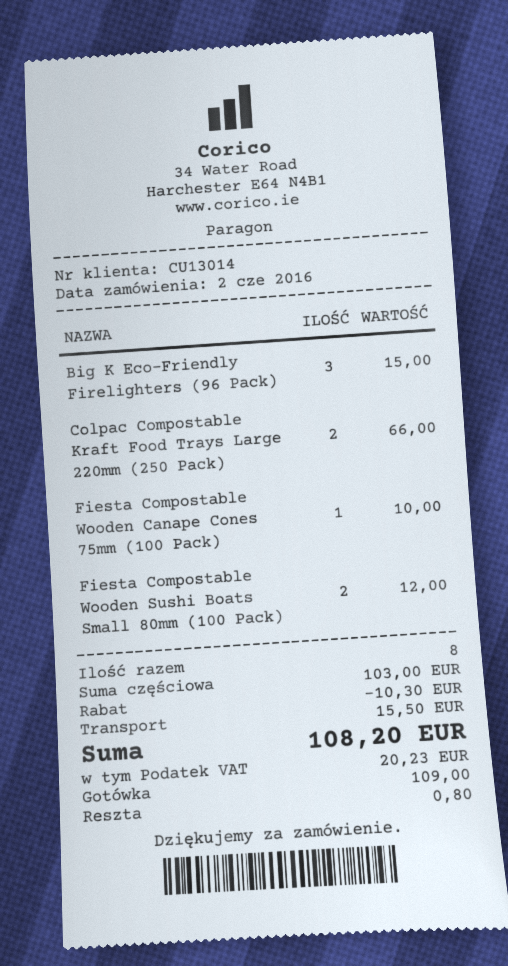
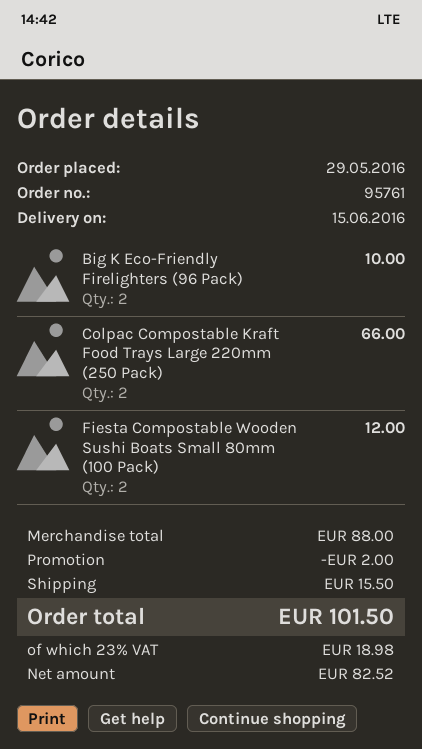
order date: 2016-06-02 -> 2016-05-29
Big K Eco-Friendly Firelighters (96 Pack): 3 for 15.00 -> 2 for 10.00
Fiesta Compostable Wooden Canape Cones 75mm (100 Pack): 1 for 10.00 -> none
subtotal: 103.00 -> 88.00
discount: 10.30 -> 2.00
tax: 20.23 -> 18.98
total: 108.20 -> 101.50

